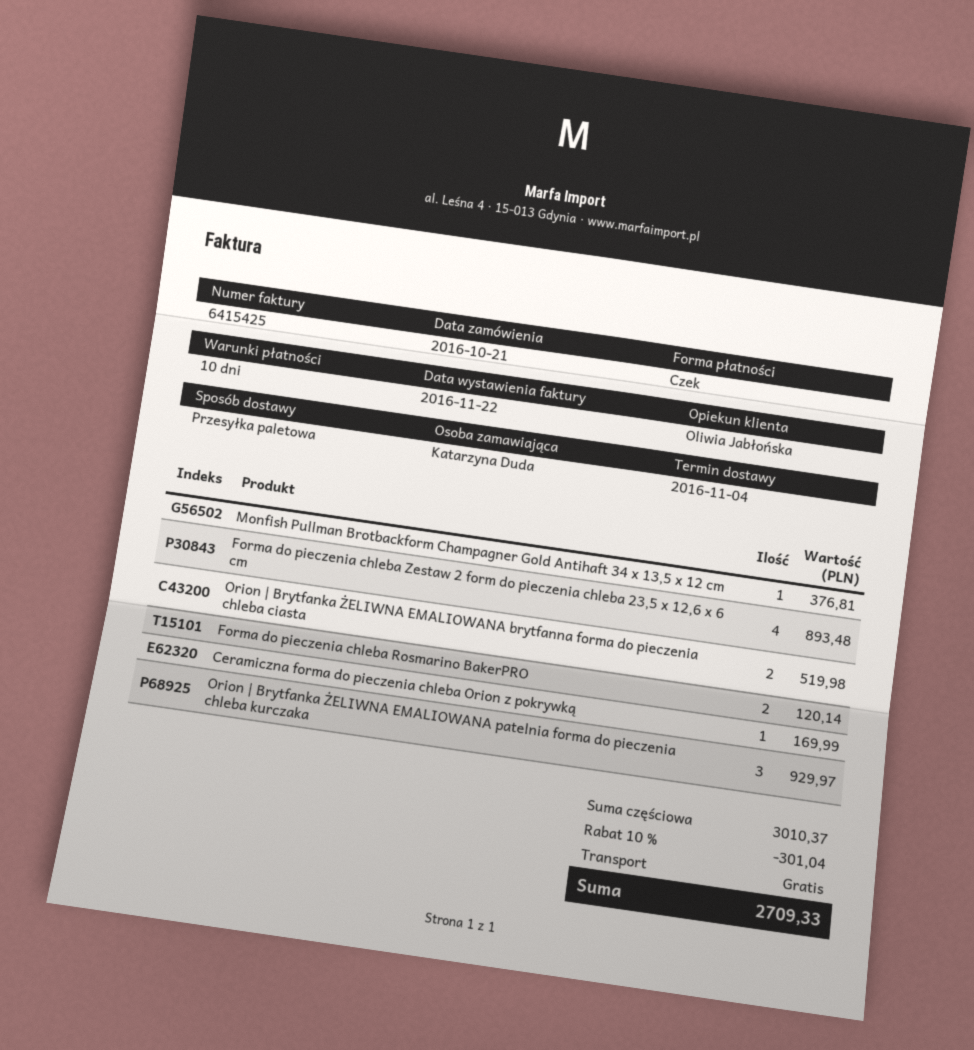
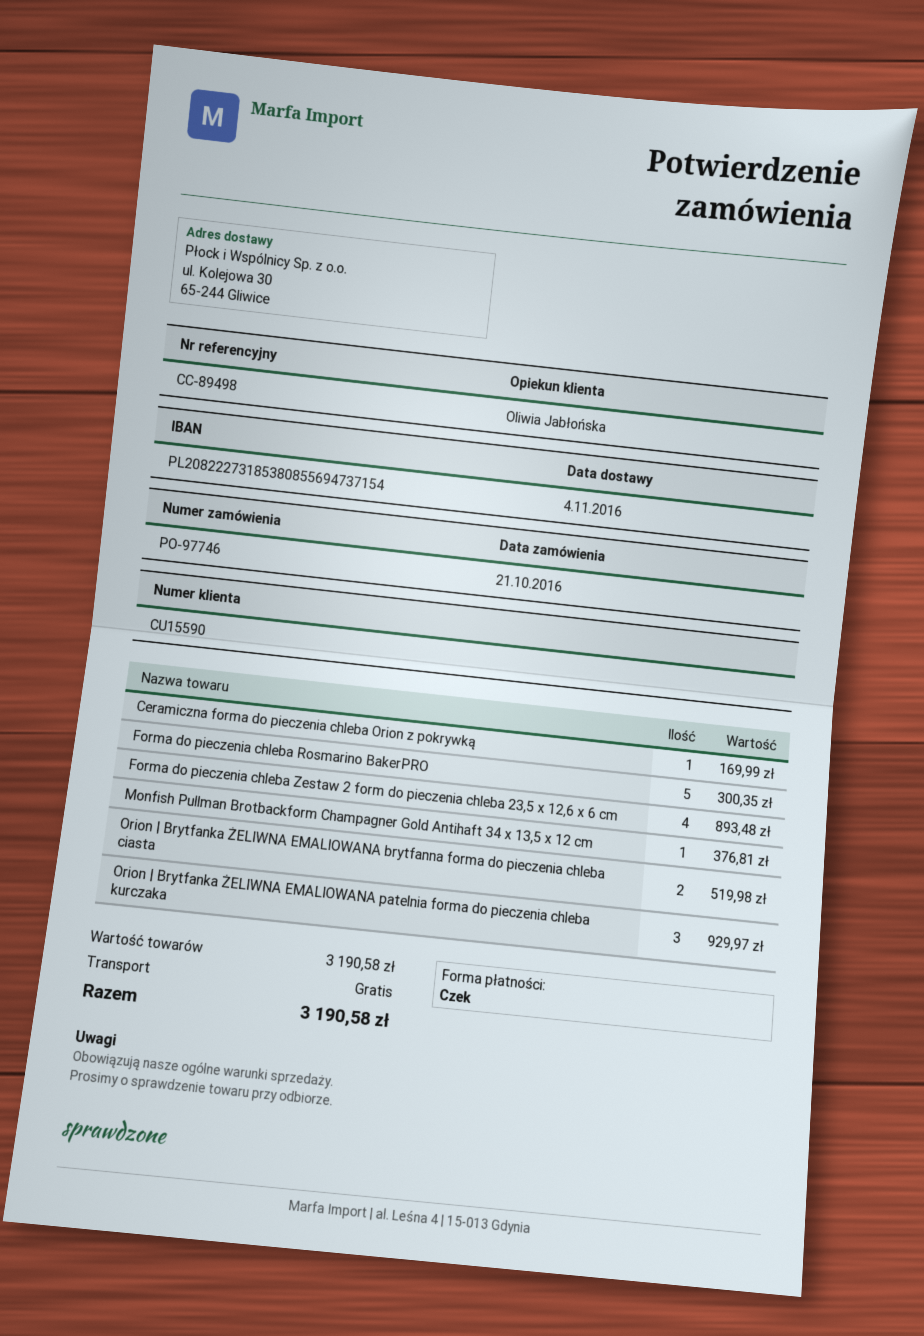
Forma do pieczenia chleba Rosmarino BakerPRO: 2 for 120.14 -> 5 for 300.35
subtotal: 3010.37 -> 3190.58
discount: 10% = 301.04 -> none
total: 2709.33 -> 3190.58

